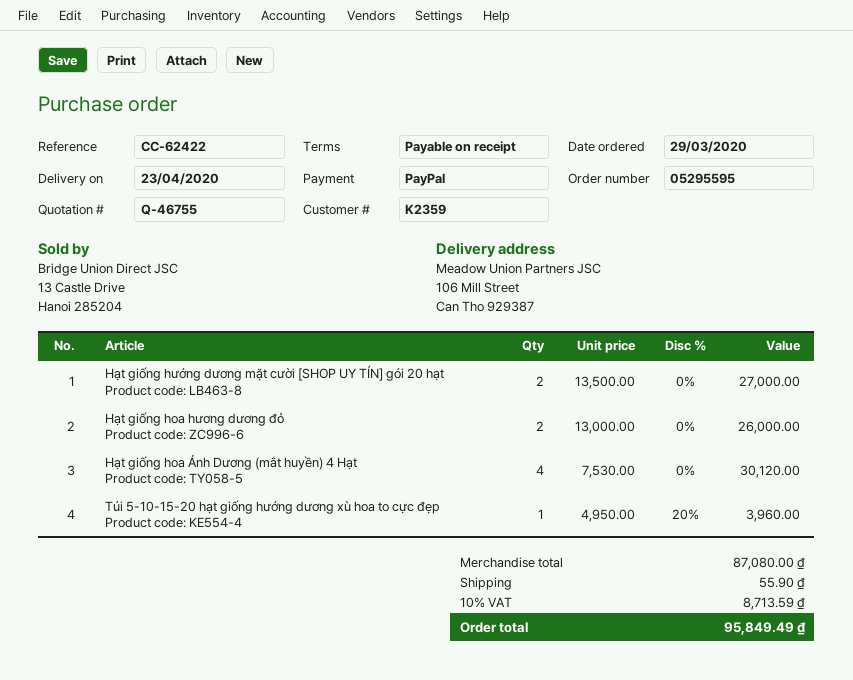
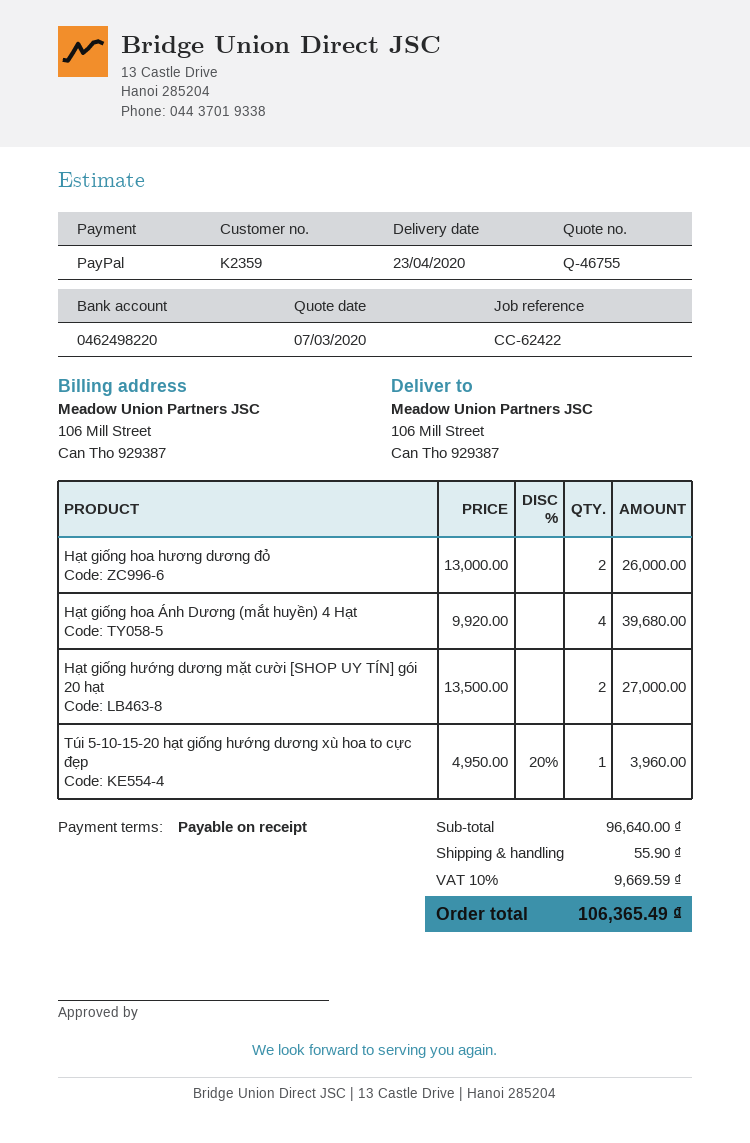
Hạt giống hoa Ánh Dương (mắt huyền) 4 Hạt: 4 x 7530.00 = 30120.00 -> 4 x 9920.00 = 39680.00
subtotal: 87080.00 -> 96640.00
tax: 10% = 8713.59 -> 10% = 9669.59
total: 95849.49 -> 106365.49

